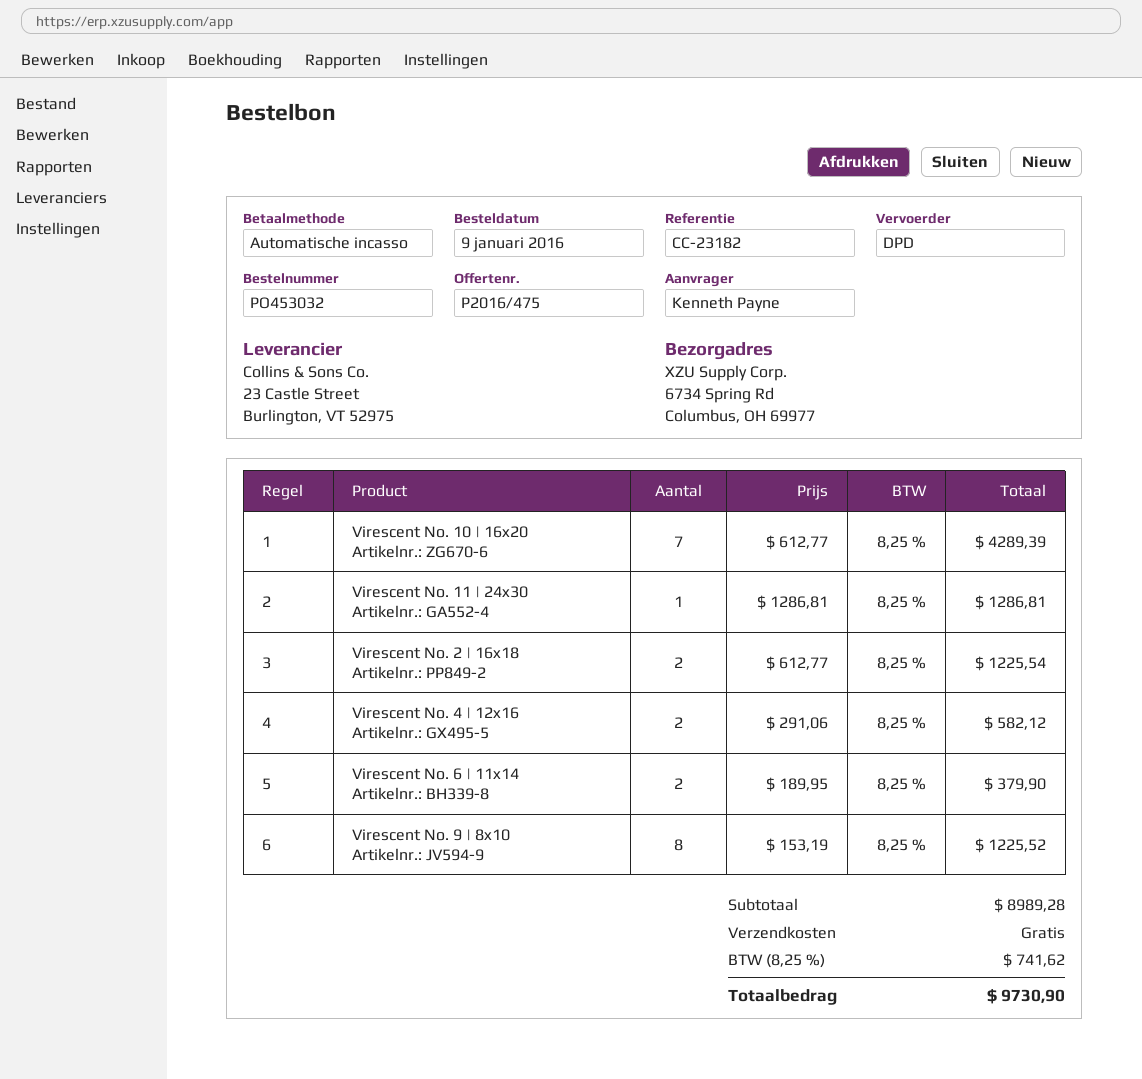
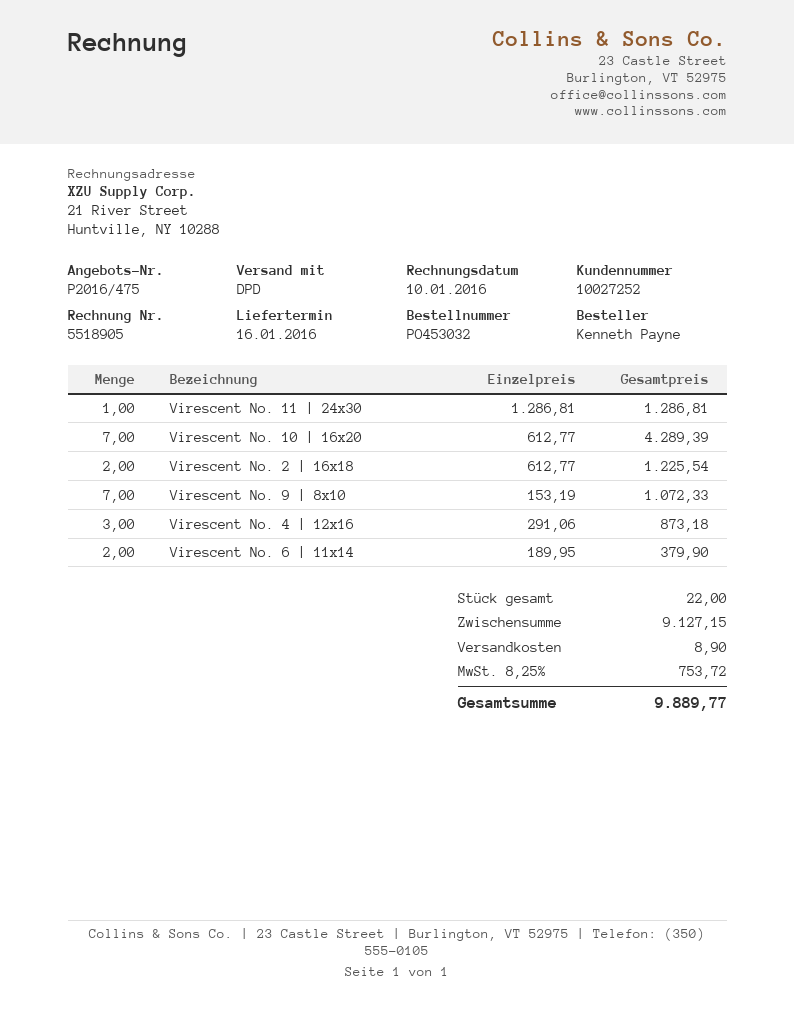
Virescent No. 4 | 12x16: 2 x 291.06 = 582.12 -> 3 x 291.06 = 873.18
Virescent No. 9 | 8x10: 8 x 153.19 = 1225.52 -> 7 x 153.19 = 1072.33
subtotal: 8989.28 -> 9127.15
shipping: 0.00 -> 8.90
tax: 8.25% = 741.62 -> 8.25% = 753.72
total: 9730.90 -> 9889.77

